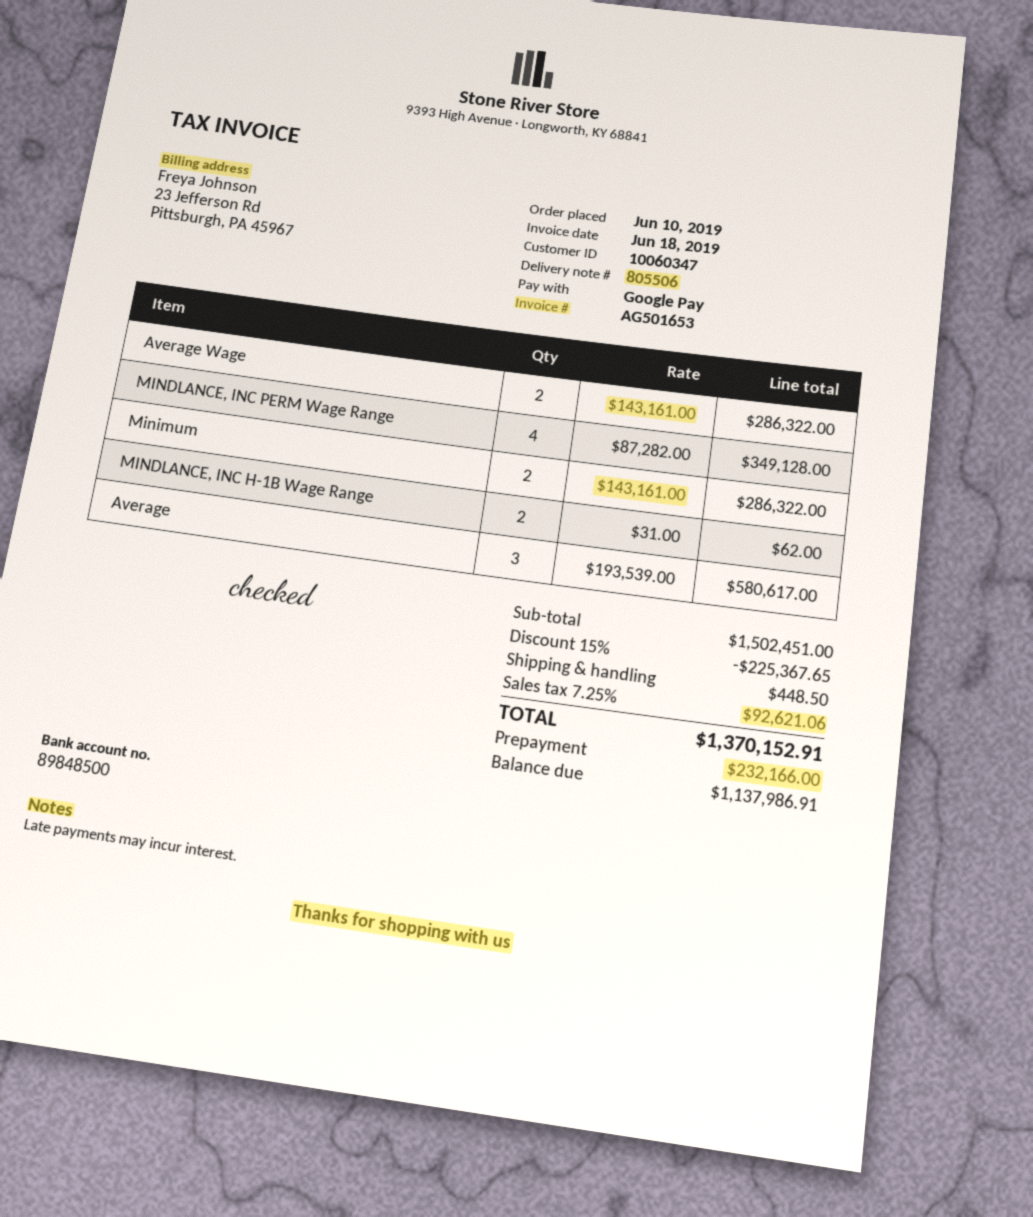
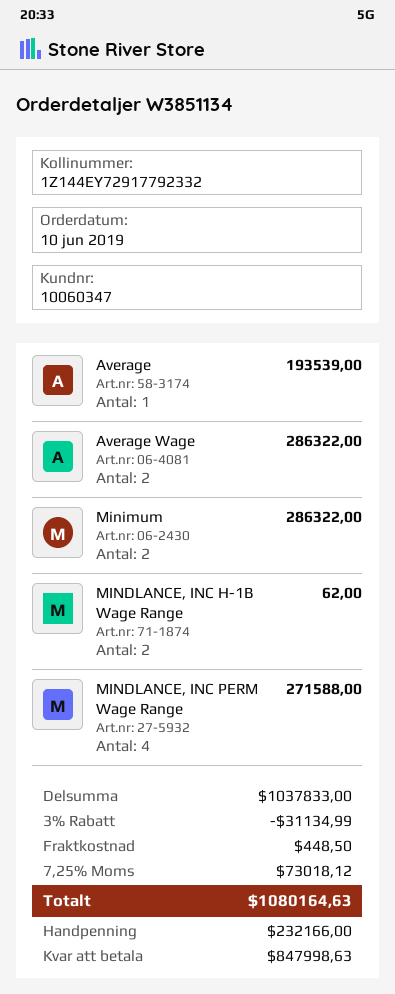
MINDLANCE, INC PERM Wage Range: 4 for 349128.00 -> 4 for 271588.00
Average: 3 for 580617.00 -> 1 for 193539.00
subtotal: 1502451.00 -> 1037833.00
discount: 15% = 225367.65 -> 3% = 31134.99
tax: 7.25% = 92621.06 -> 7.25% = 73018.12
total: 1370152.91 -> 1080164.63
balance: 1137986.91 -> 847998.63

